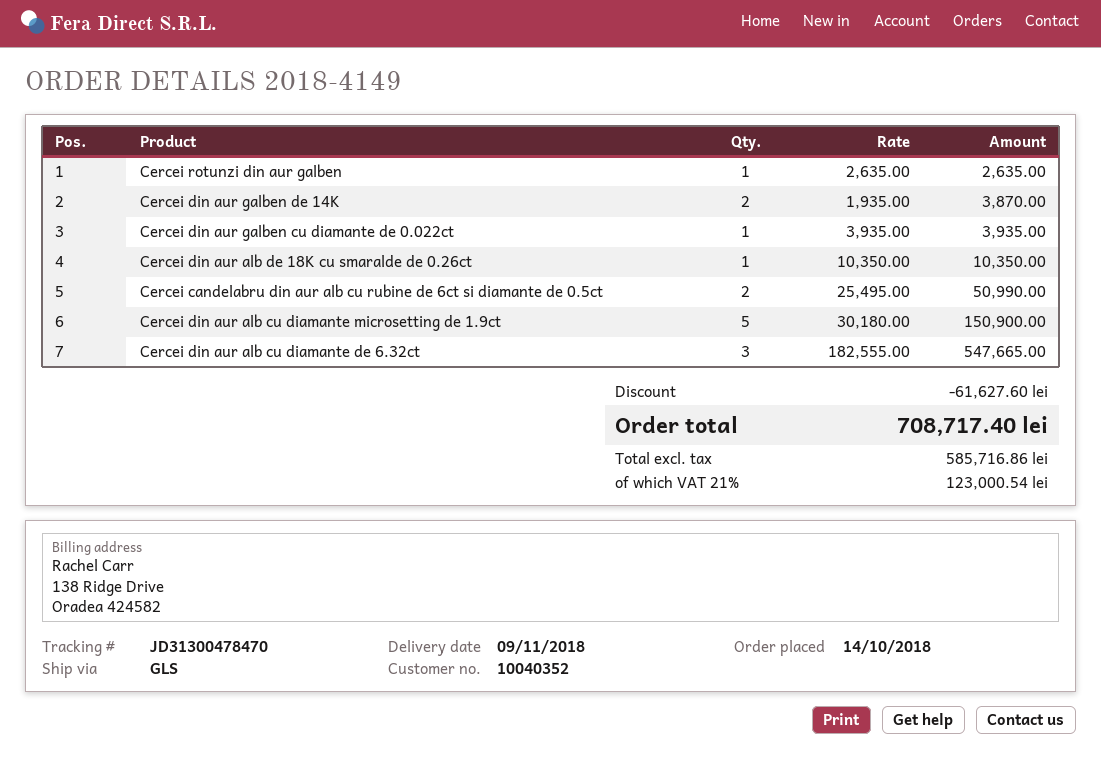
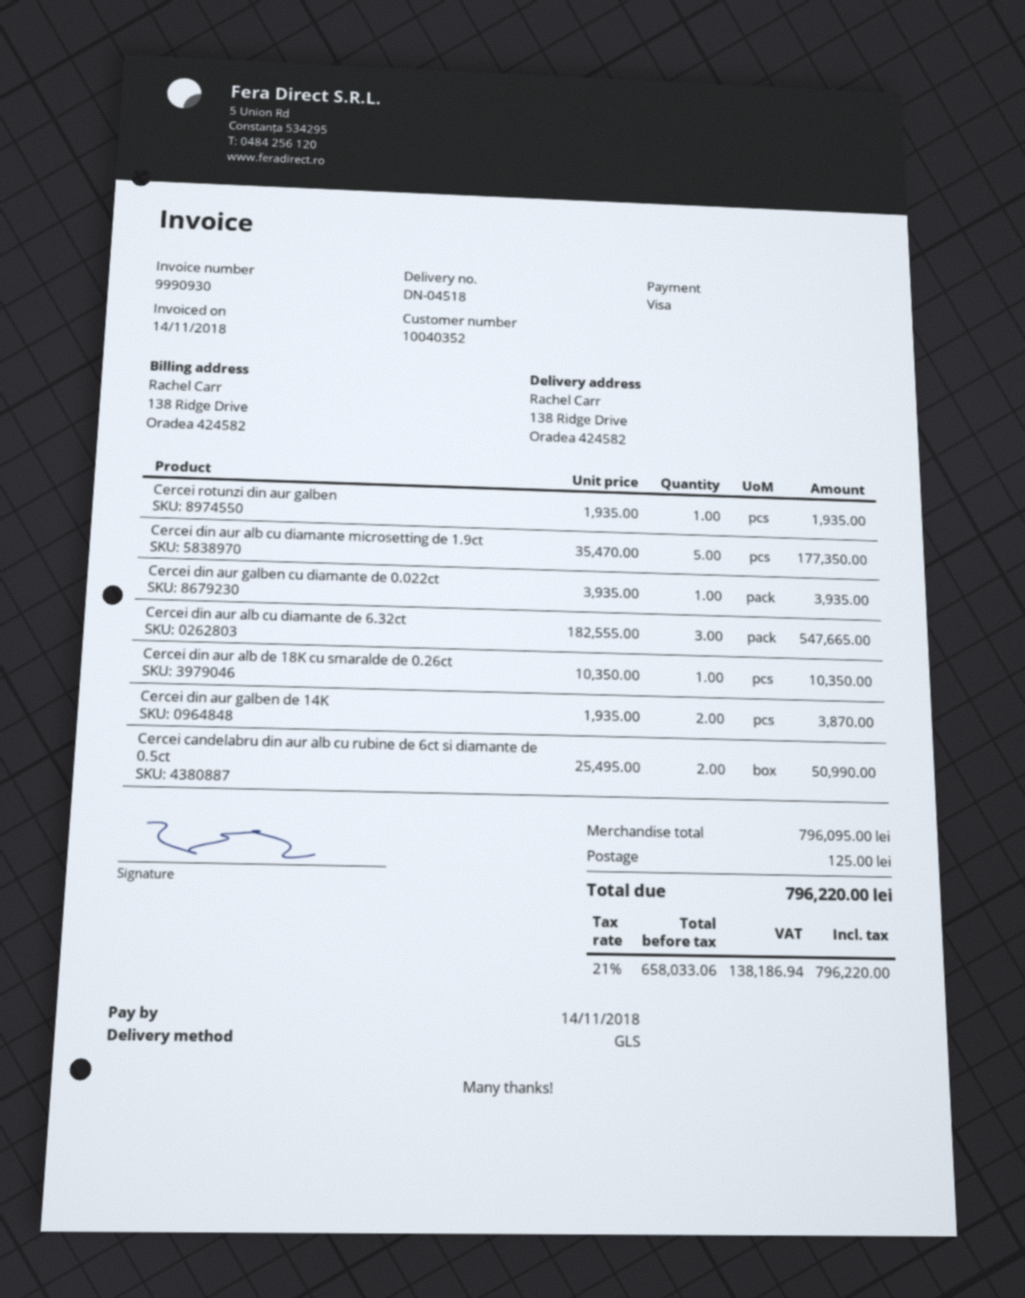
Cercei rotunzi din aur galben: 1 x 2635.00 = 2635.00 -> 1 x 1935.00 = 1935.00
Cercei din aur alb cu diamante microsetting de 1.9ct: 5 x 30180.00 = 150900.00 -> 5 x 35470.00 = 177350.00
discount: 61627.60 -> none
shipping: none -> 125.00
net: 585716.86 -> 658033.06
tax: 21% = 123000.54 -> 21% = 138186.94
total: 708717.40 -> 796220.00

